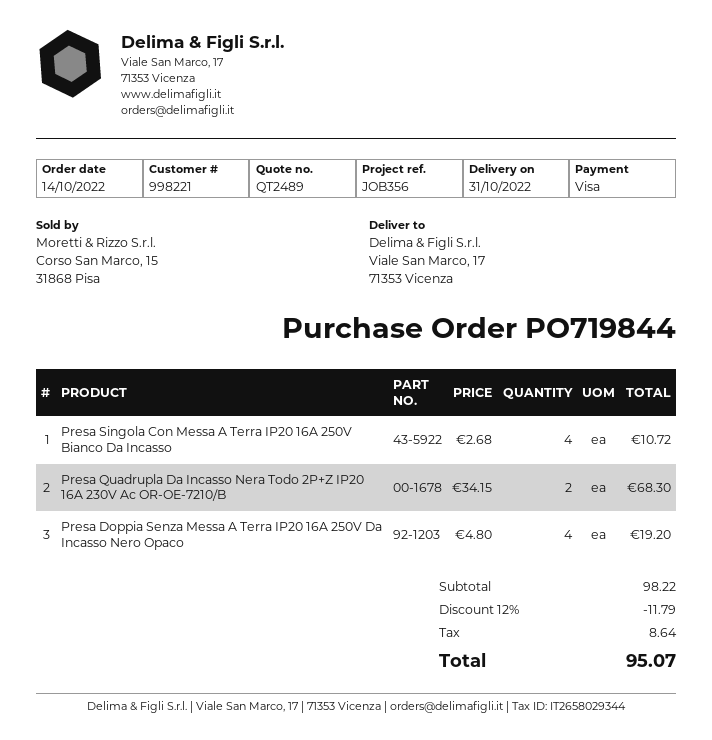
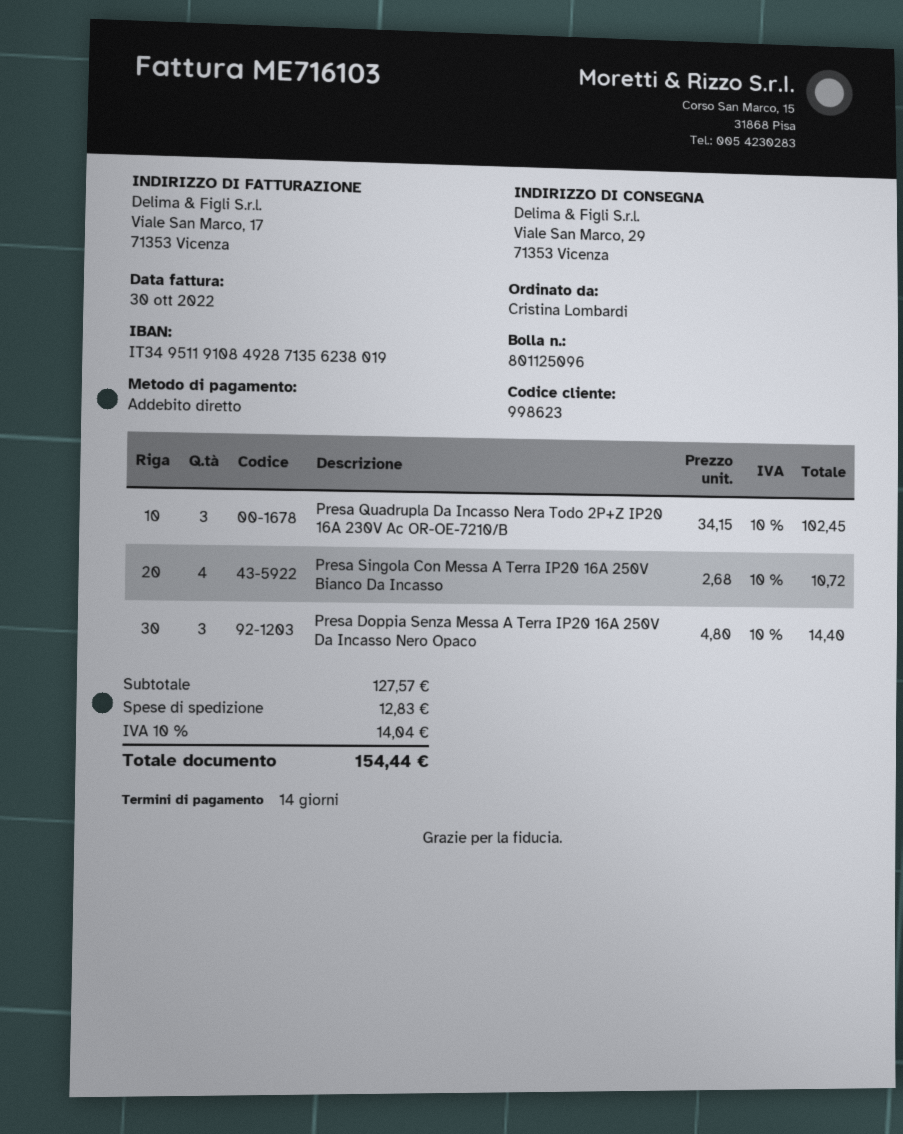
customer number: 998221 -> 998623
payment method: Visa -> direct debit
ship to: Viale San Marco, 17, 71353 Vicenza -> Viale San Marco, 29, 71353 Vicenza
Presa Quadrupla Da Incasso Nera Todo 2P+Z IP20 16A 230V Ac OR-OE-7210/B: 2 x 34.15 = 68.30 -> 3 x 34.15 = 102.45
Presa Doppia Senza Messa A Terra IP20 16A 250V Da Incasso Nero Opaco: 4 x 4.80 = 19.20 -> 3 x 4.80 = 14.40
subtotal: 98.22 -> 127.57
discount: 12% = 11.79 -> none
shipping: none -> 12.83
tax: 8.64 -> 14.04
total: 95.07 -> 154.44

